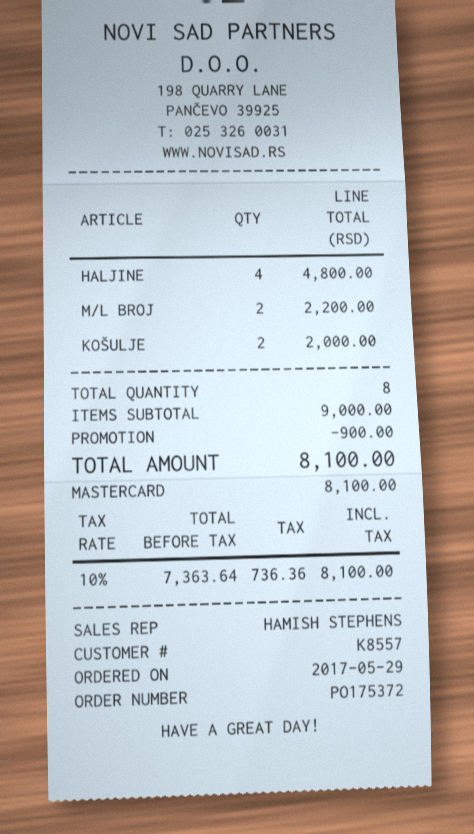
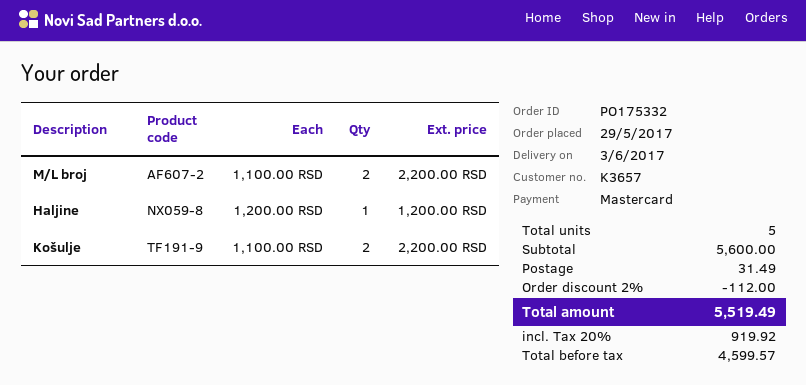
order number: PO175372 -> PO175332
customer number: K8557 -> K3657
HALJINE: 4 for 4800.00 -> 1 for 1200.00
KOŠULJE: 2 for 2000.00 -> 2 for 2200.00
total quantity: 8 -> 5
subtotal: 9000.00 -> 5600.00
discount: 900.00 -> 112.00
shipping: none -> 31.49
net: 7363.64 -> 4599.57
tax: 10% = 736.36 -> 20% = 919.92
total: 8100.00 -> 5519.49

